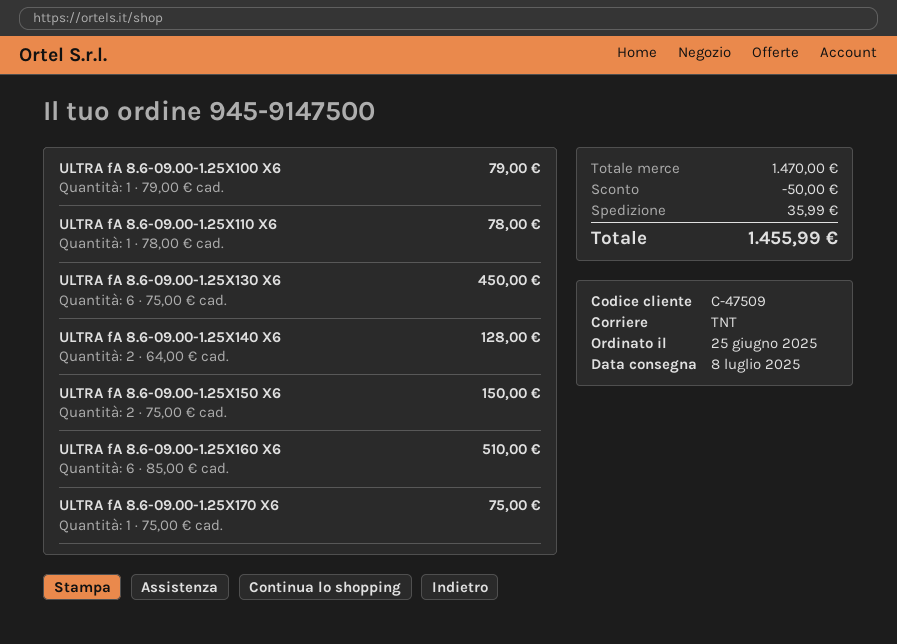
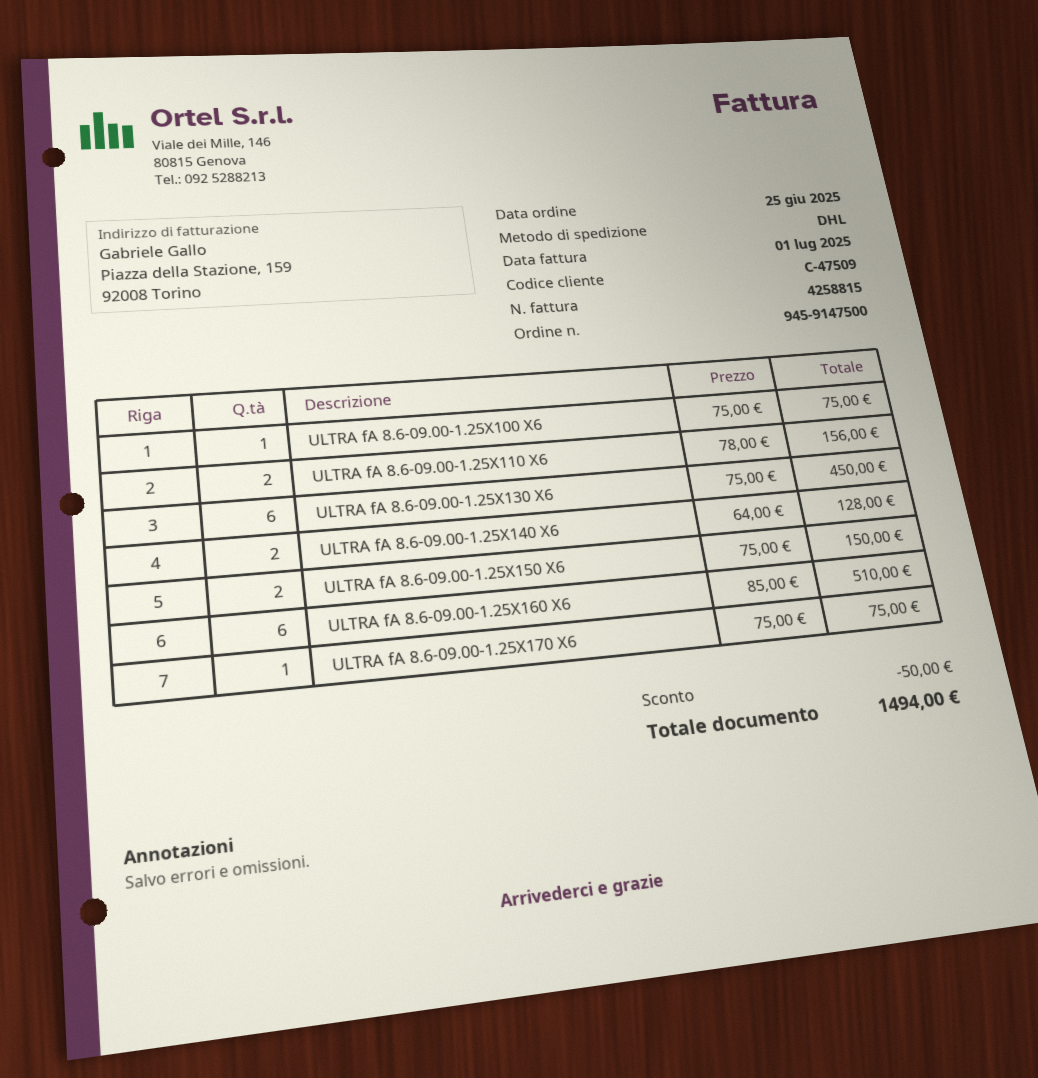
shipping method: TNT -> DHL
ULTRA fA 8.6-09.00-1.25X100 X6: 1 x 79.00 = 79.00 -> 1 x 75.00 = 75.00
ULTRA fA 8.6-09.00-1.25X110 X6: 1 x 78.00 = 78.00 -> 2 x 78.00 = 156.00
shipping: 35.99 -> none
total: 1455.99 -> 1494.00

